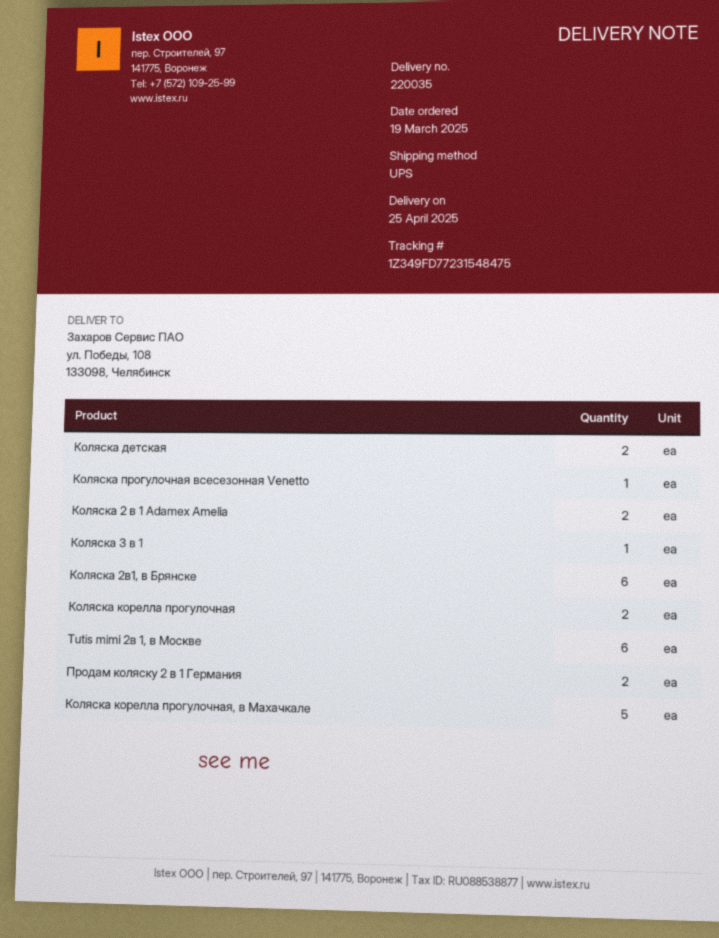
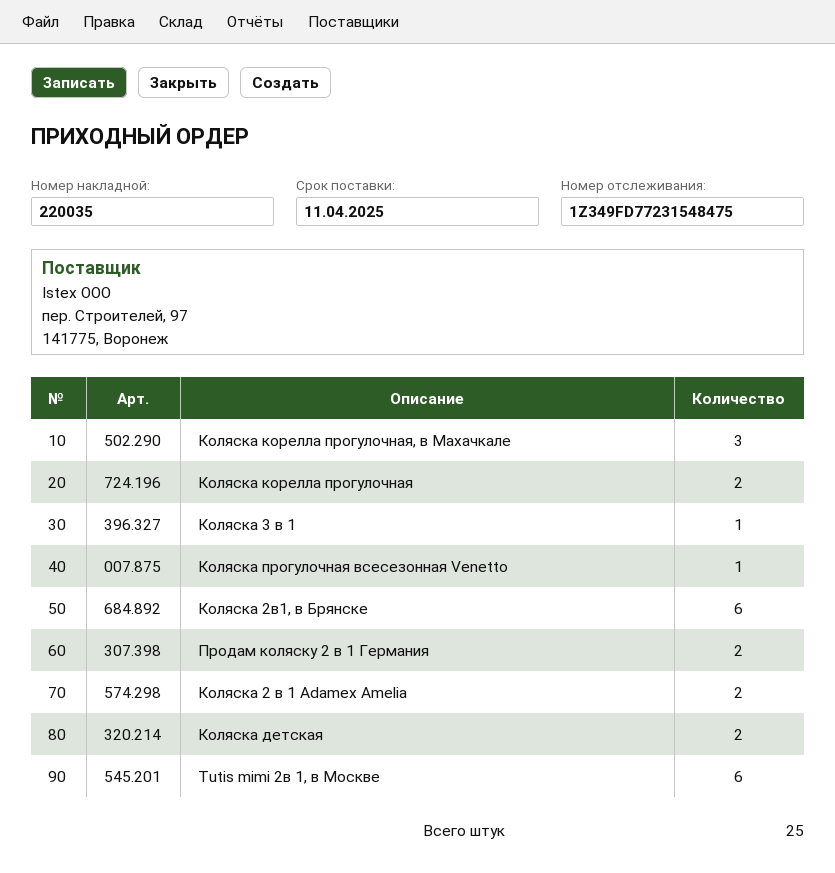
delivery date: 2025-04-25 -> 2025-04-11
Коляска корелла прогулочная, в Махачкале: 5 -> 3

